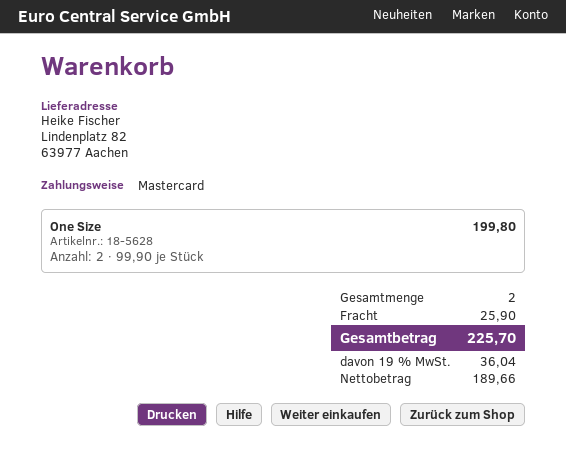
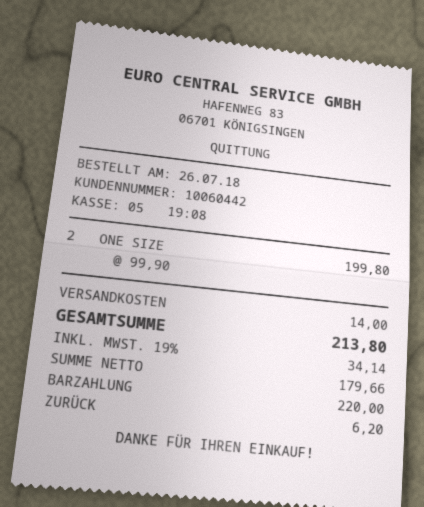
payment method: Mastercard -> cash
shipping: 25.90 -> 14.00
net: 189.66 -> 179.66
tax: 19% = 36.04 -> 19% = 34.14
total: 225.70 -> 213.80

